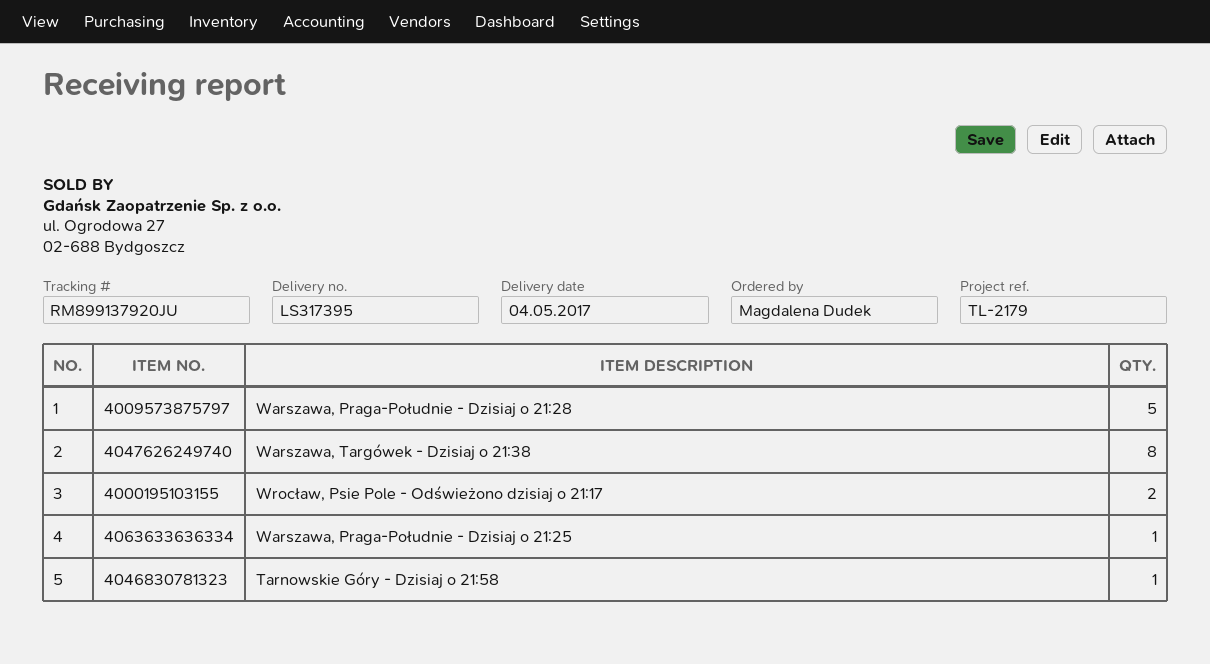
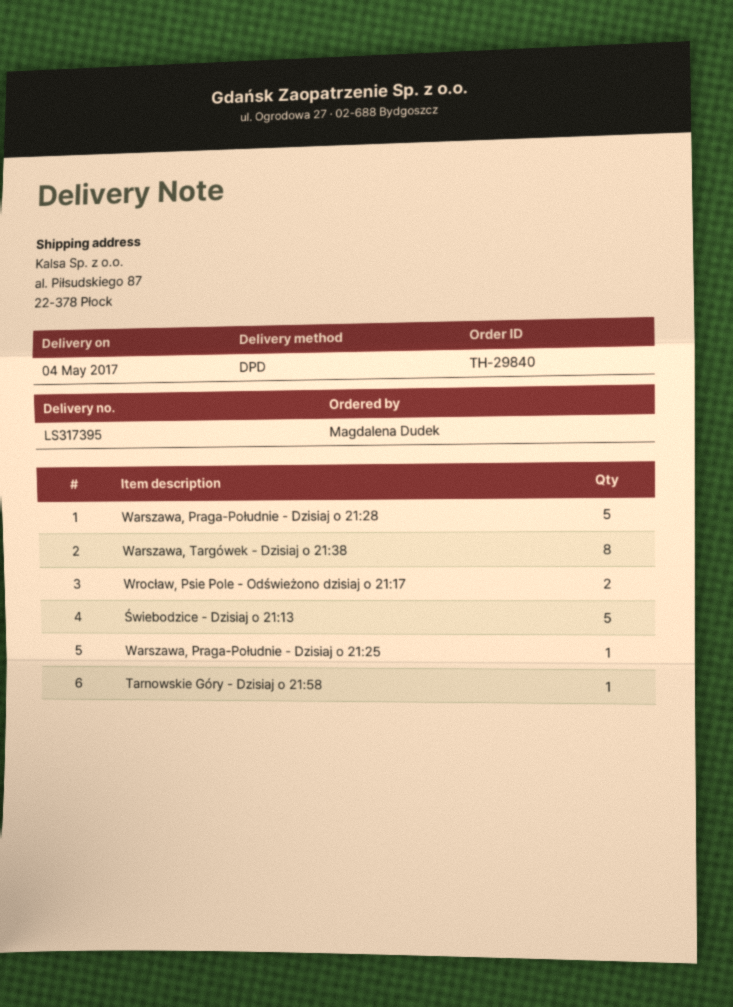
Świebodzice - Dzisiaj o 21:13: none -> 5

